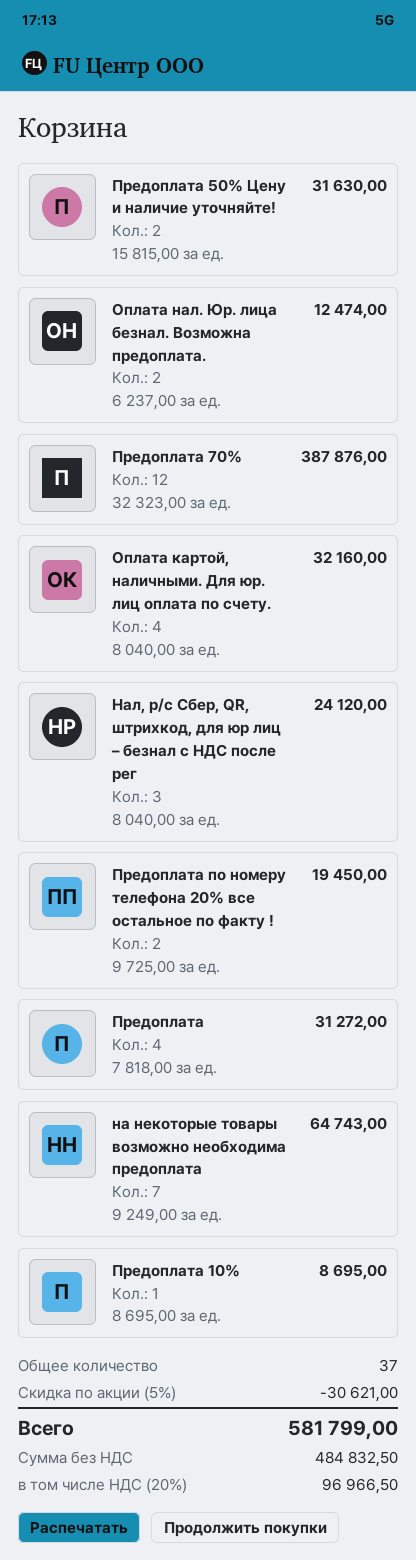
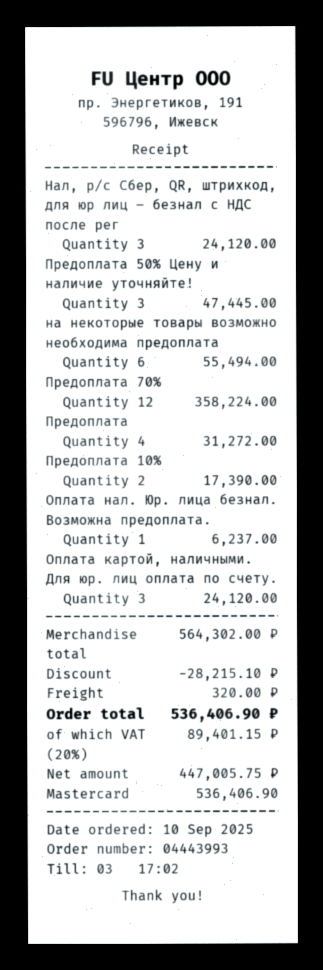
Предоплата 50% Цену и наличие уточняйте!: 2 for 31630.00 -> 3 for 47445.00
Оплата нал. Юр. лица безнал. Возможна предоплата.: 2 for 12474.00 -> 1 for 6237.00
Предоплата 70%: 12 for 387876.00 -> 12 for 358224.00
Оплата картой, наличными. Для юр. лиц оплата по счету.: 4 for 32160.00 -> 3 for 24120.00
Предоплата по номеру телефона 20% все остальное по факту !: 2 for 19450.00 -> none
на некоторые товары возможно необходима предоплата: 7 for 64743.00 -> 6 for 55494.00
Предоплата 10%: 1 for 8695.00 -> 2 for 17390.00
discount: 30621.00 -> 28215.10
shipping: none -> 320.00
net: 484832.50 -> 447005.75
tax: 20% = 96966.50 -> 20% = 89401.15
total: 581799.00 -> 536406.90

